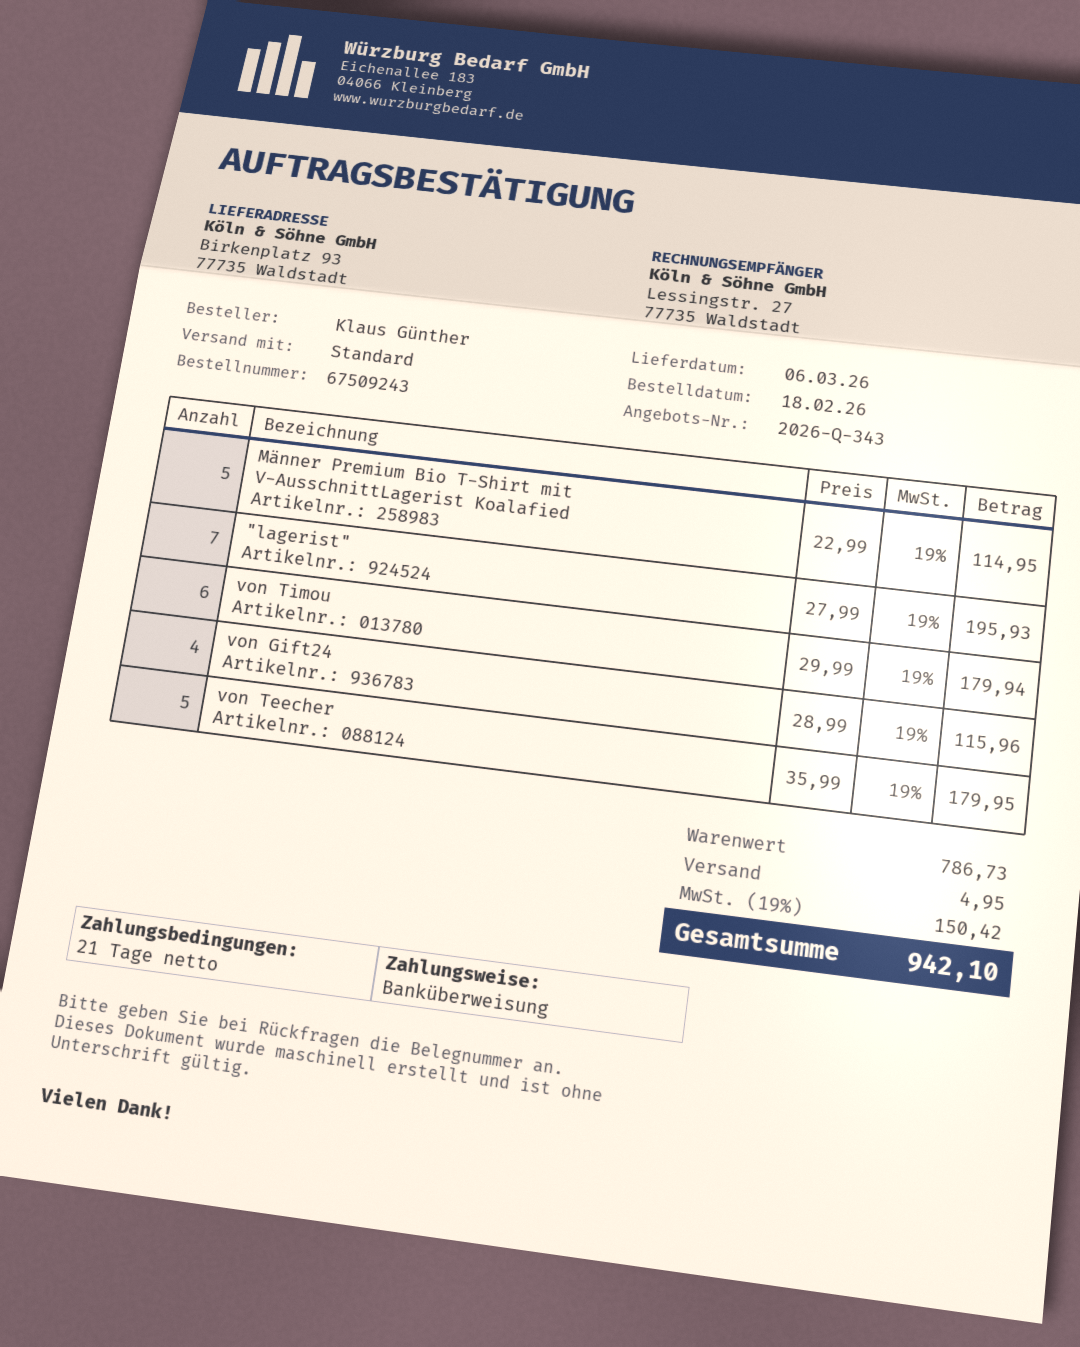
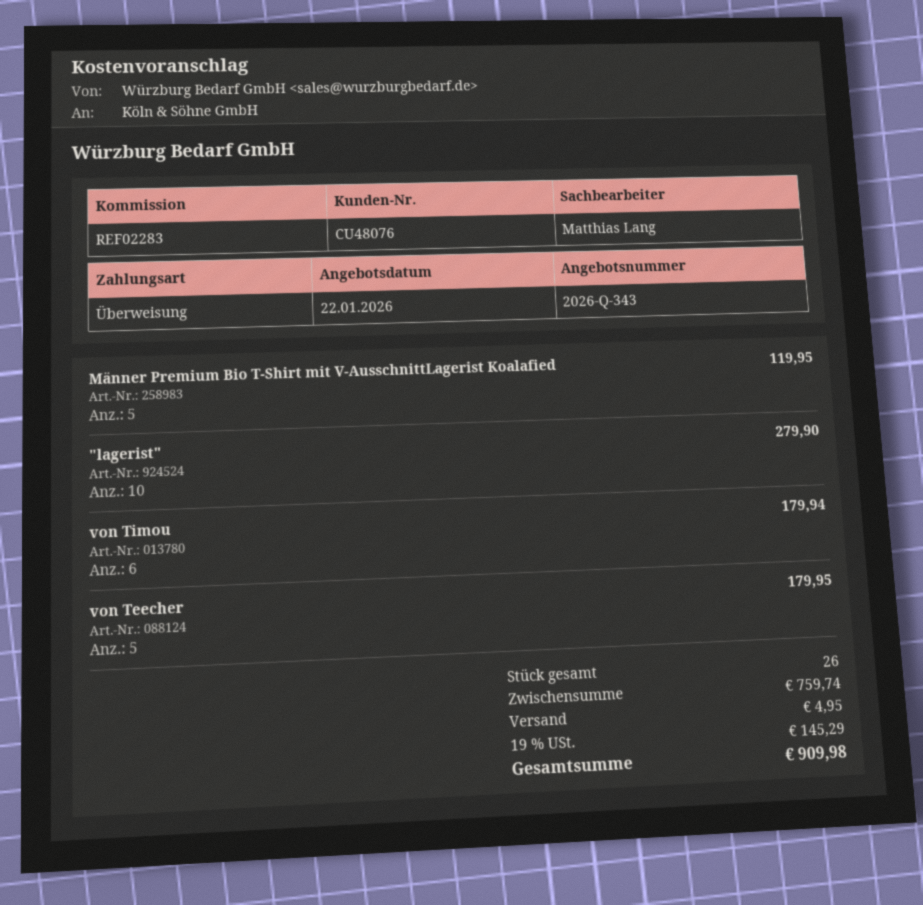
Männer Premium Bio T-Shirt mit V-AusschnittLagerist Koalafied: 5 for 114.95 -> 5 for 119.95
"lagerist": 7 for 195.93 -> 10 for 279.90
von Gift24: 4 for 115.96 -> none
subtotal: 786.73 -> 759.74
tax: 19% = 150.42 -> 19% = 145.29
total: 942.10 -> 909.98

